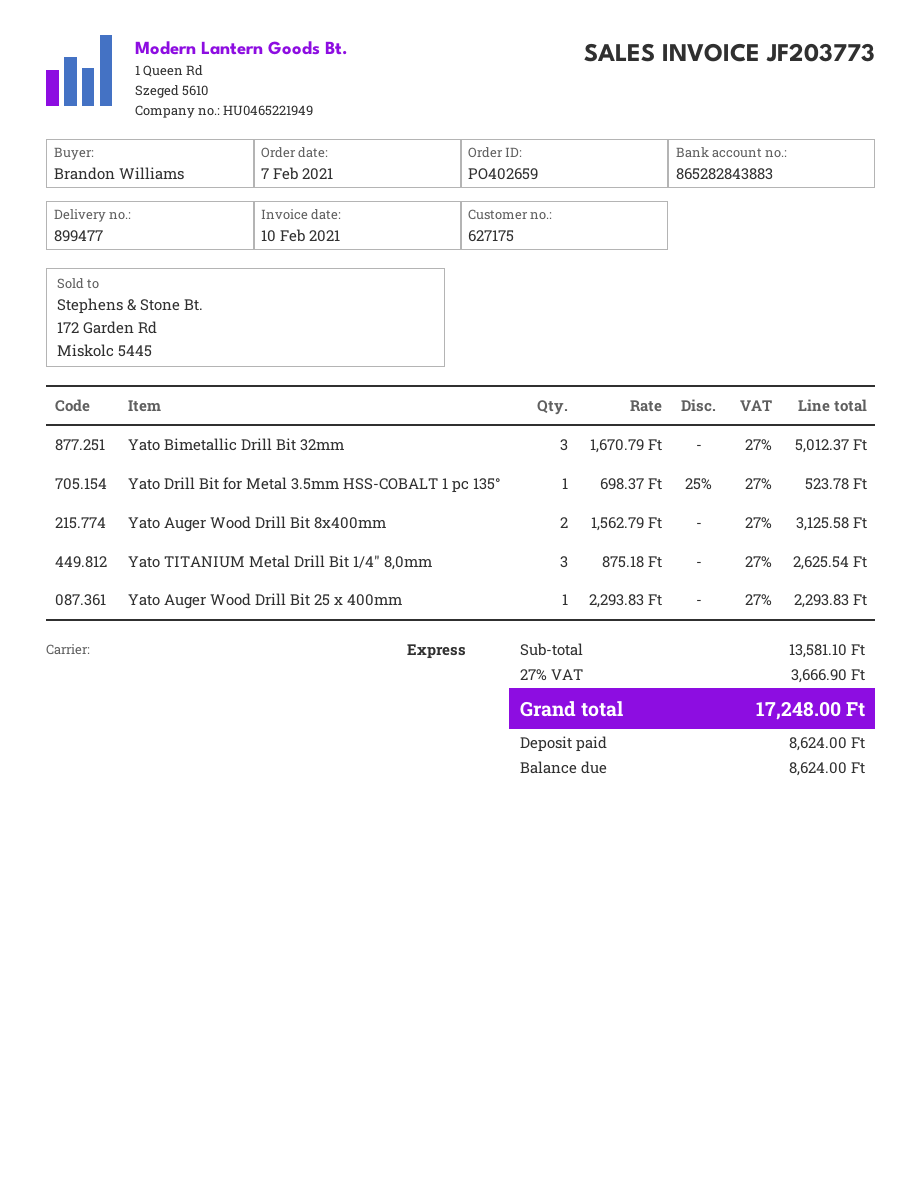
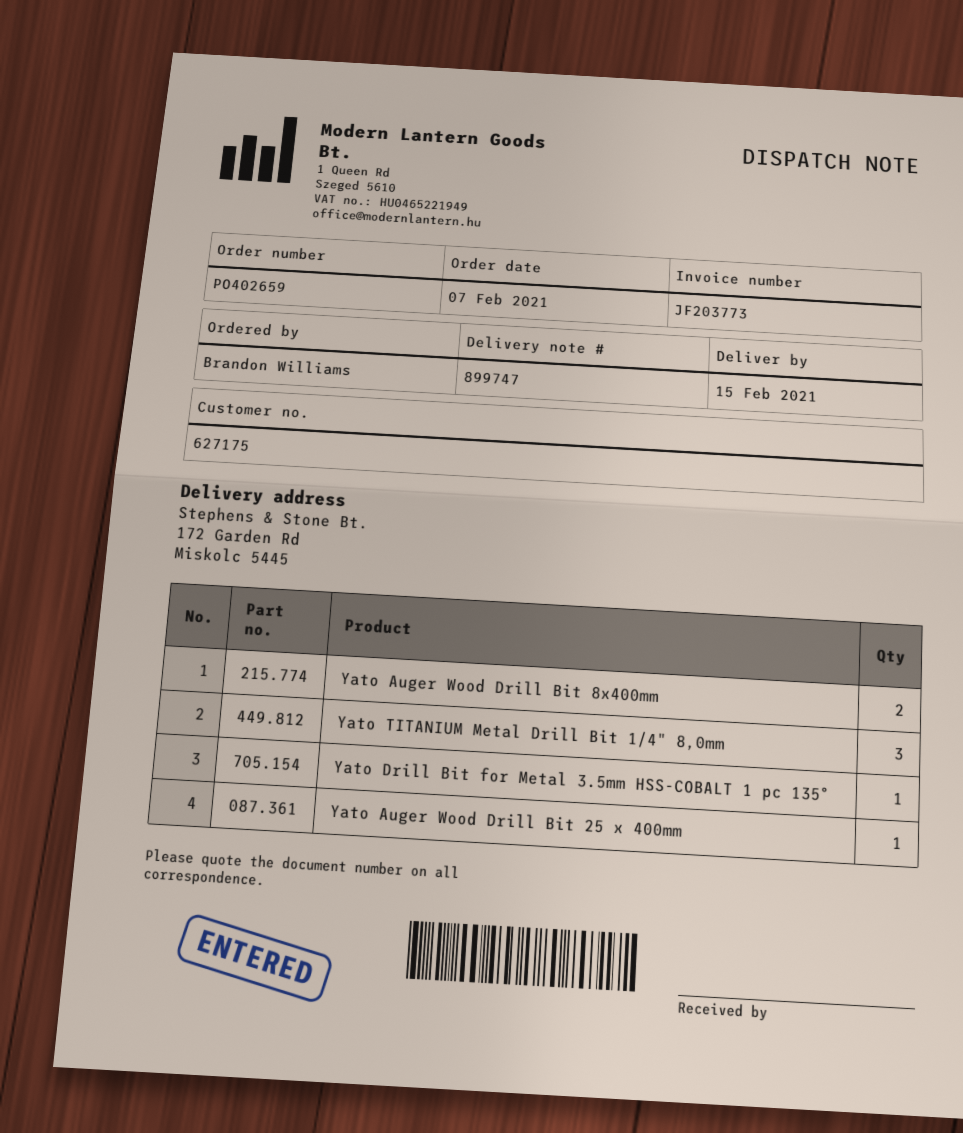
delivery note number: 899477 -> 899747
Yato Bimetallic Drill Bit 32mm: 3 -> none

